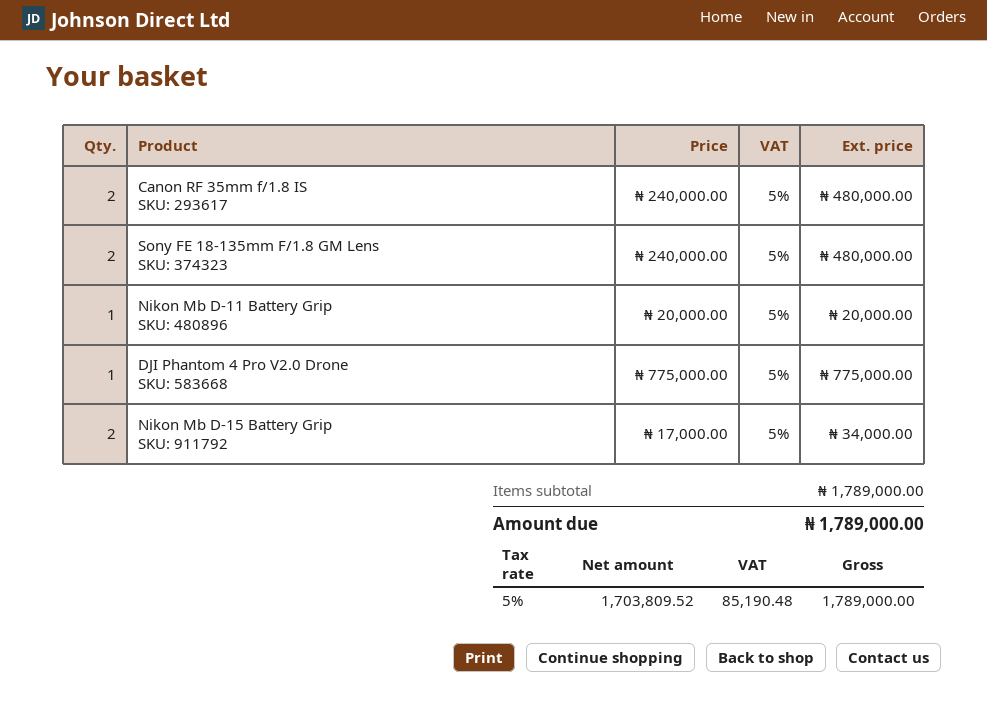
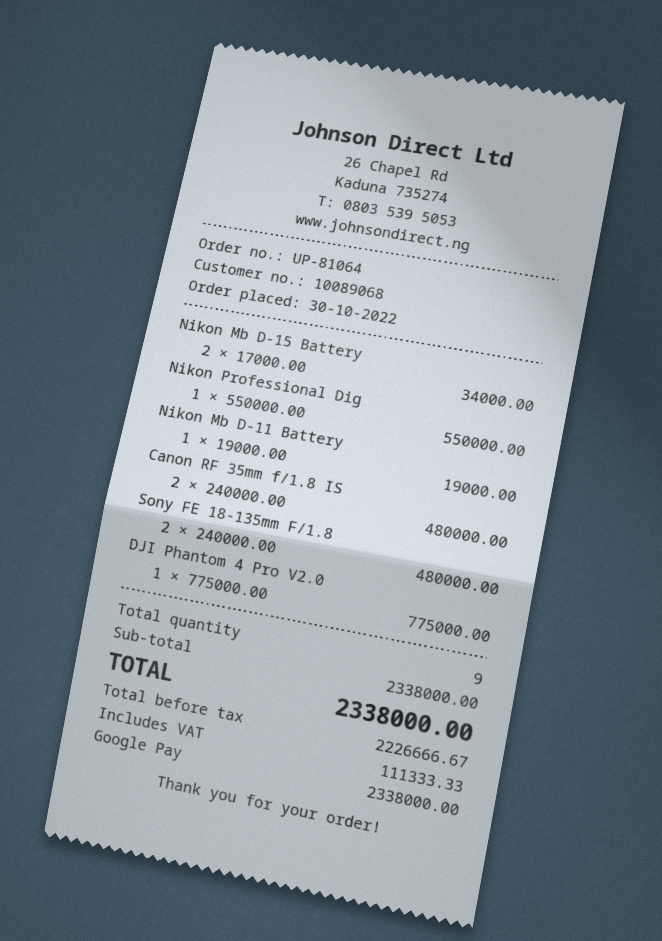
Nikon Mb D-11 Battery Grip: 1 x 20000.00 = 20000.00 -> 1 x 19000.00 = 19000.00
Nikon Professional Dig: none -> 1 x 550000.00 = 550000.00
subtotal: 1789000.00 -> 2338000.00
net: 1703809.52 -> 2226666.67
tax: 85190.48 -> 111333.33
total: 1789000.00 -> 2338000.00

